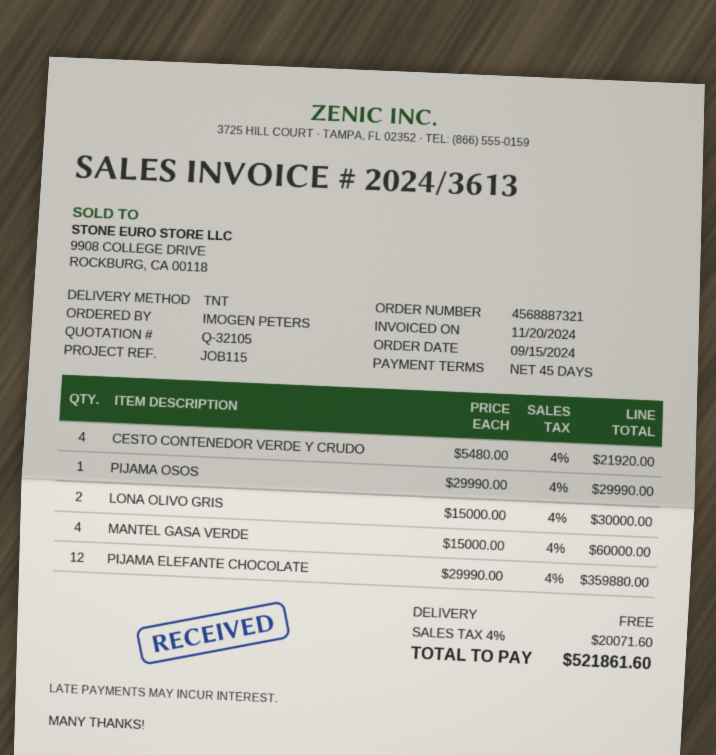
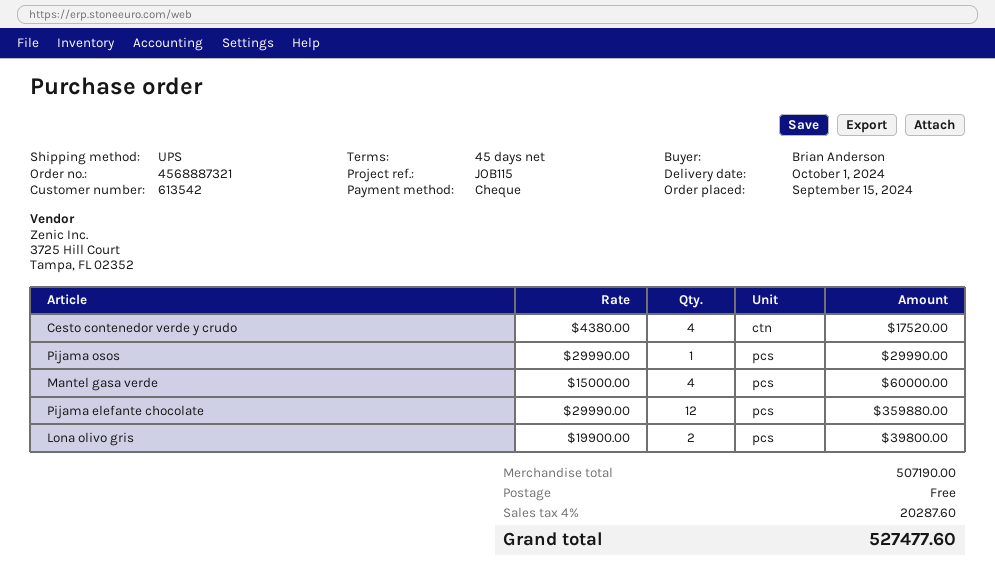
ordered by: IMOGEN PETERS -> Brian Anderson
shipping method: TNT -> UPS
CESTO CONTENEDOR VERDE Y CRUDO: 4 x 5480.00 = 21920.00 -> 4 x 4380.00 = 17520.00
LONA OLIVO GRIS: 2 x 15000.00 = 30000.00 -> 2 x 19900.00 = 39800.00
tax: 4% = 20071.60 -> 4% = 20287.60
total: 521861.60 -> 527477.60

